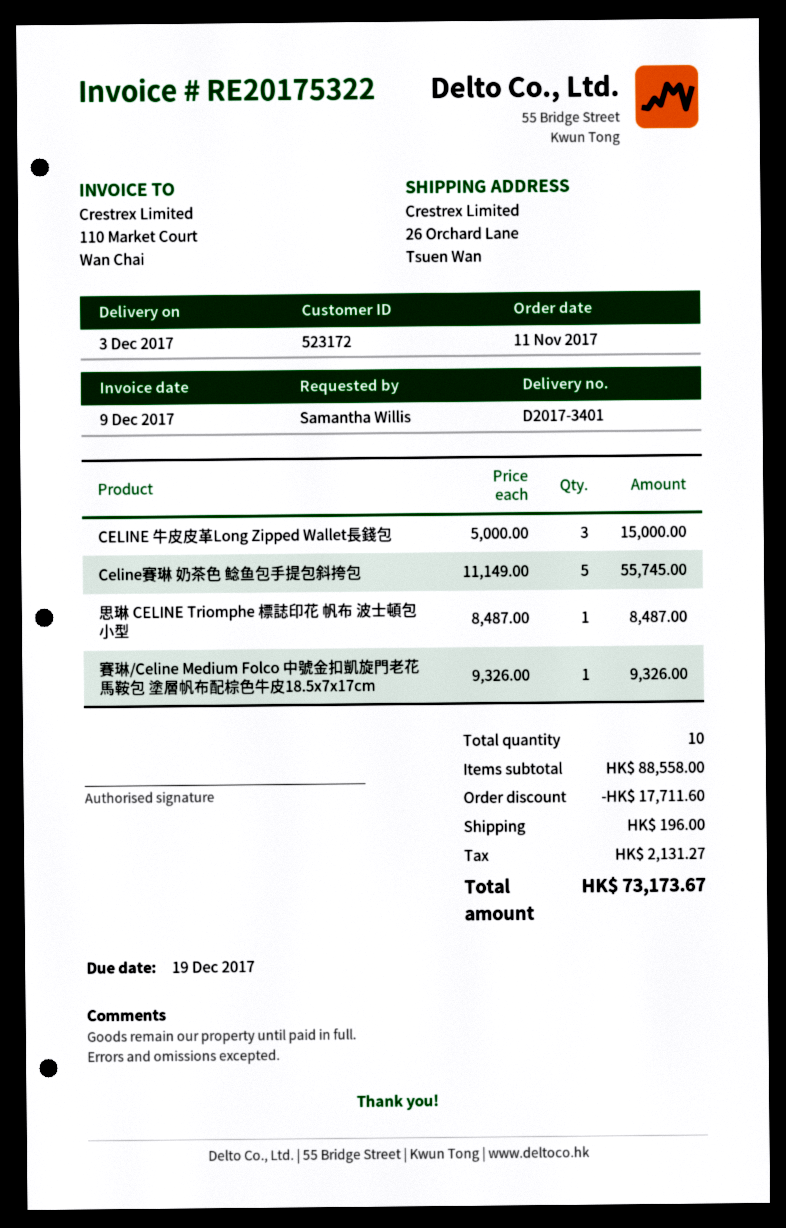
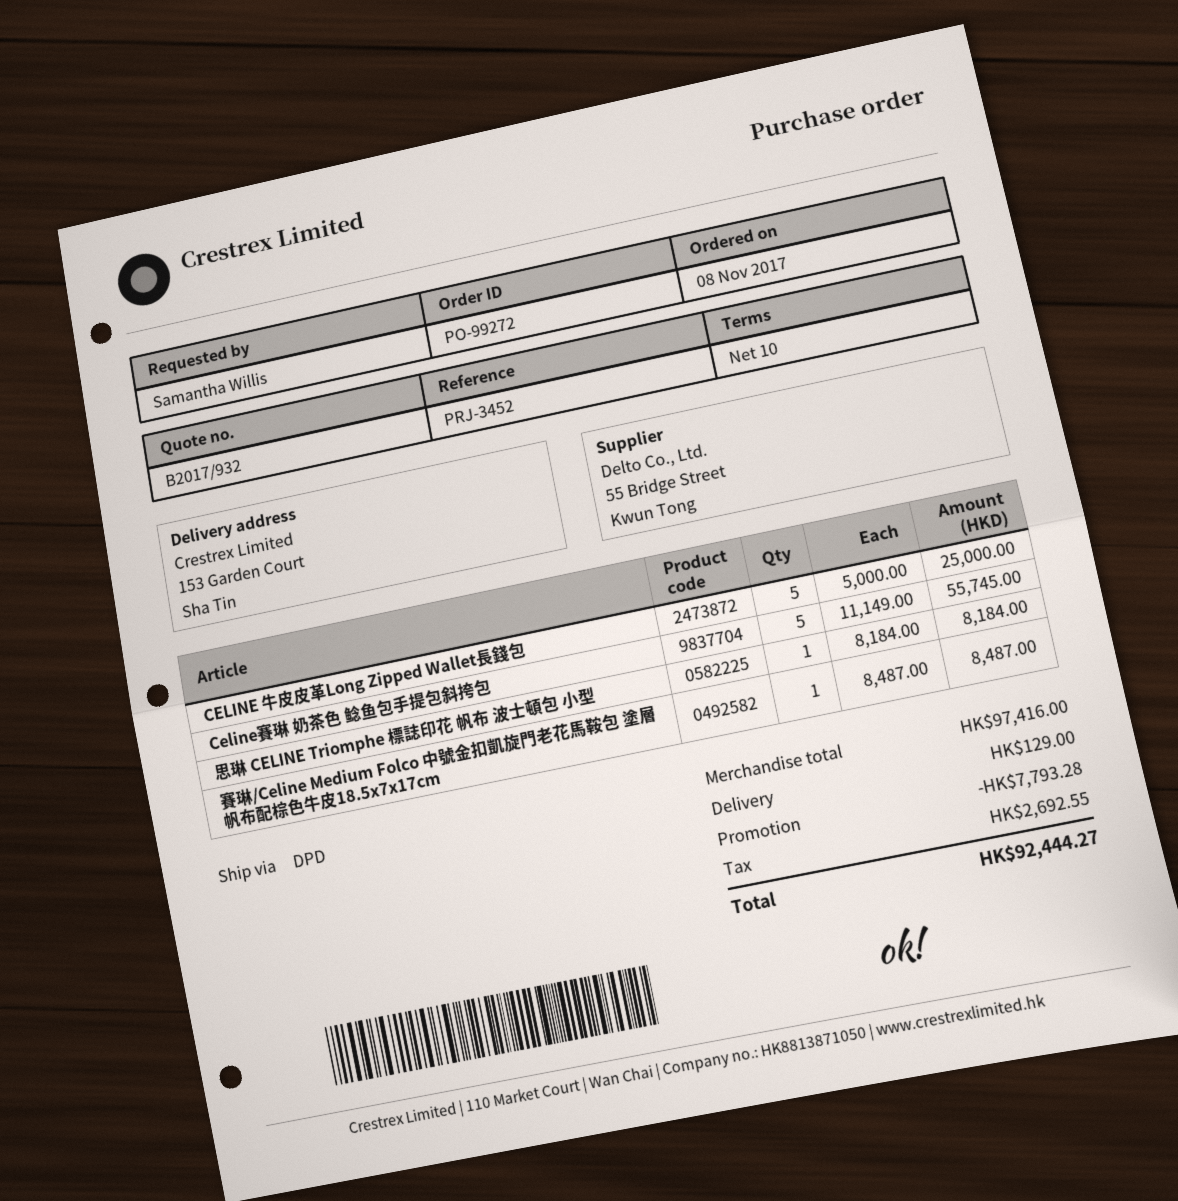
order date: 2017-11-11 -> 2017-11-08
ship to: 26 Orchard Lane, Tsuen Wan -> 153 Garden Court, Sha Tin
CELINE 牛皮皮革Long Zipped Wallet長錢包: 3 x 5000.00 = 15000.00 -> 5 x 5000.00 = 25000.00
思琳 CELINE Triomphe 標誌印花 帆布 波士頓包 小型: 1 x 8487.00 = 8487.00 -> 1 x 8184.00 = 8184.00
賽琳/Celine Medium Folco 中號金扣凱旋門老花馬鞍包 塗層帆布配棕色牛皮18.5x7x17cm: 1 x 9326.00 = 9326.00 -> 1 x 8487.00 = 8487.00
subtotal: 88558.00 -> 97416.00
discount: 17711.60 -> 7793.28
shipping: 196.00 -> 129.00
tax: 2131.27 -> 2692.55
total: 73173.67 -> 92444.27

